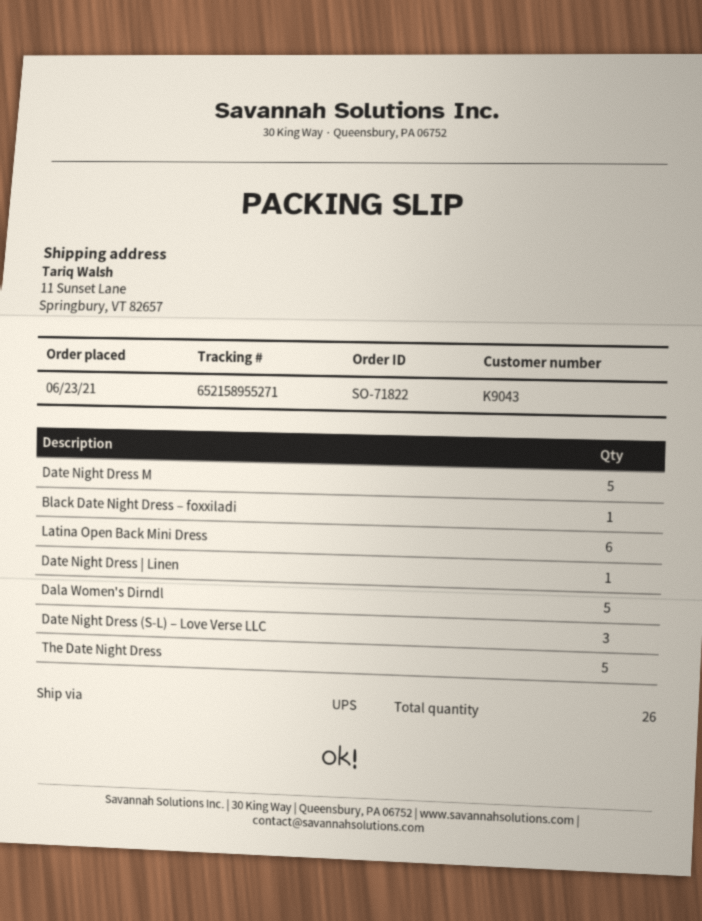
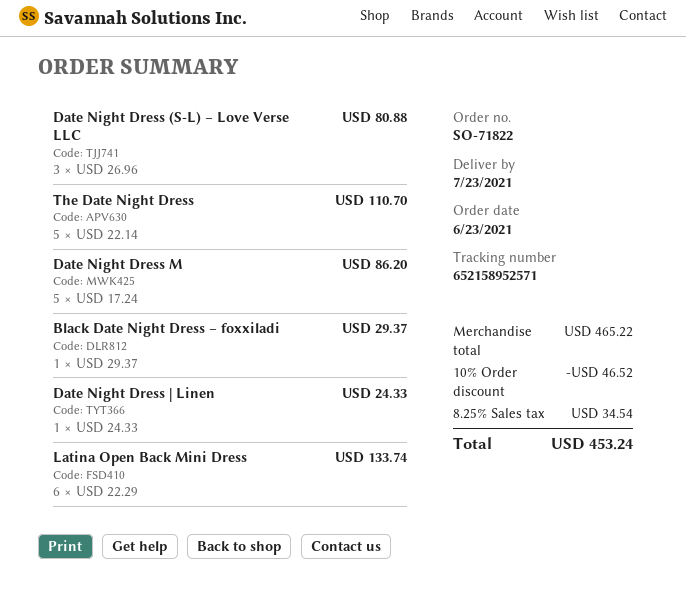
tracking number: 652158955271 -> 652158952571
Dala Women's Dirndl: 5 -> none

